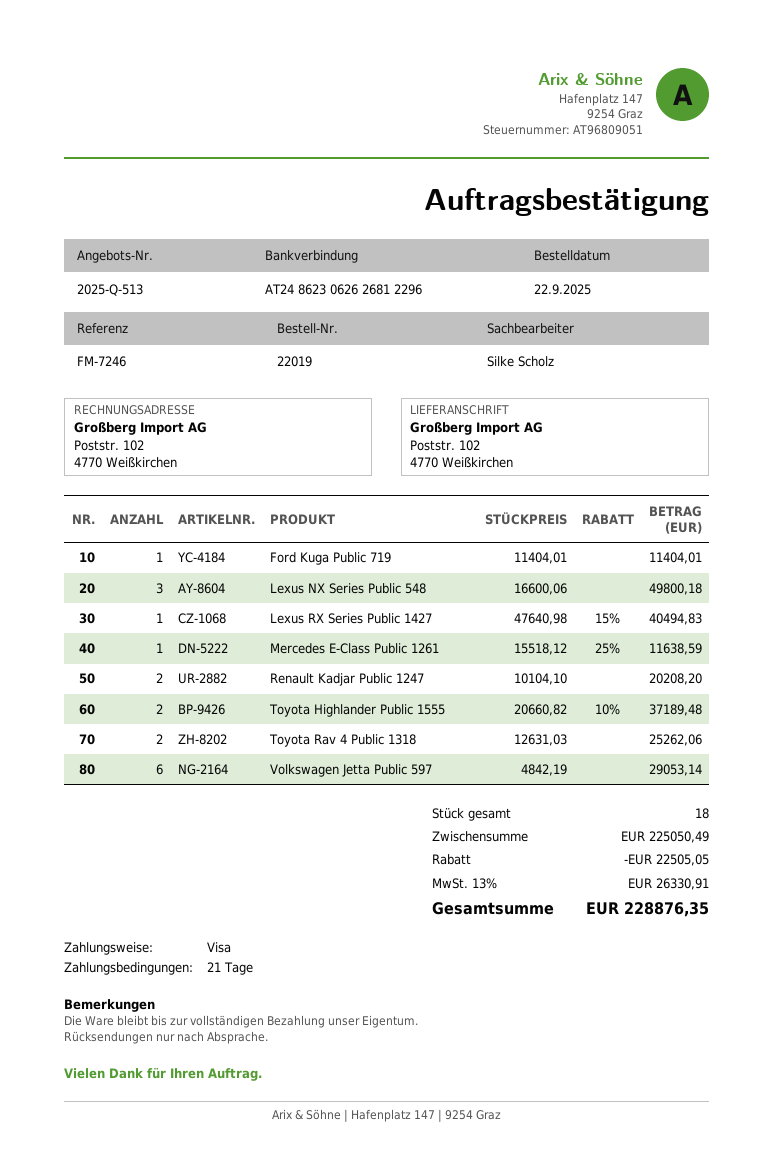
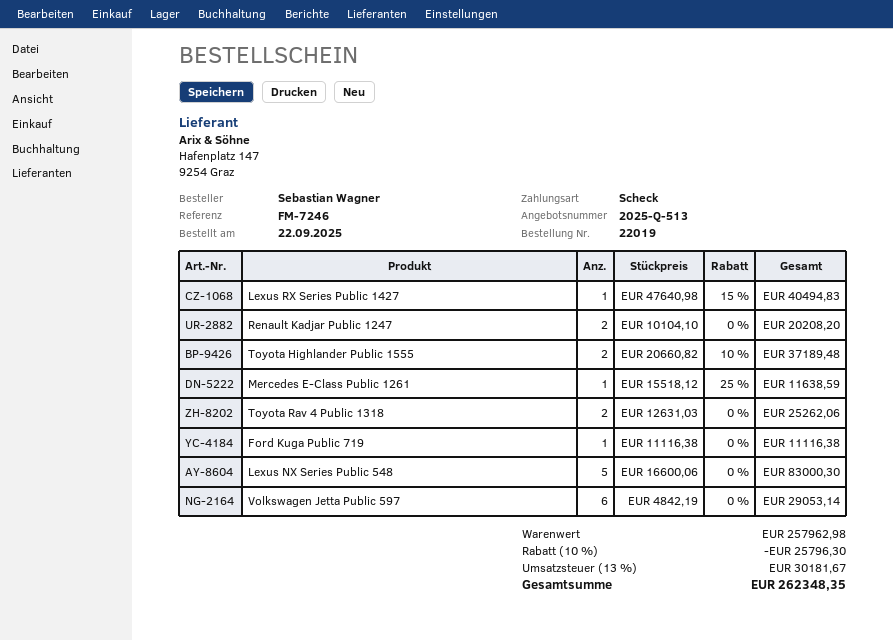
payment method: Visa -> cheque
Ford Kuga Public 719: 1 x 11404.01 = 11404.01 -> 1 x 11116.38 = 11116.38
Lexus NX Series Public 548: 3 x 16600.06 = 49800.18 -> 5 x 16600.06 = 83000.30
subtotal: 225050.49 -> 257962.98
discount: 22505.05 -> 25796.30
tax: 13% = 26330.91 -> 13% = 30181.67
total: 228876.35 -> 262348.35

